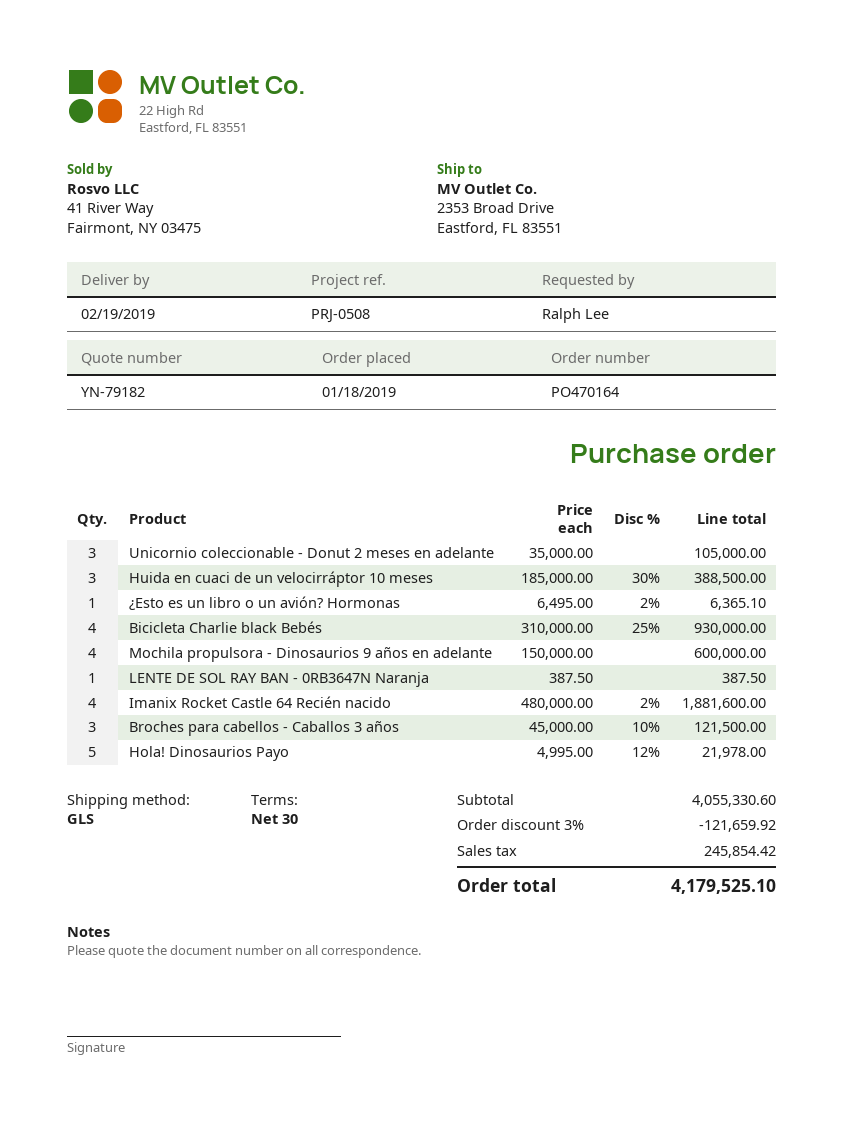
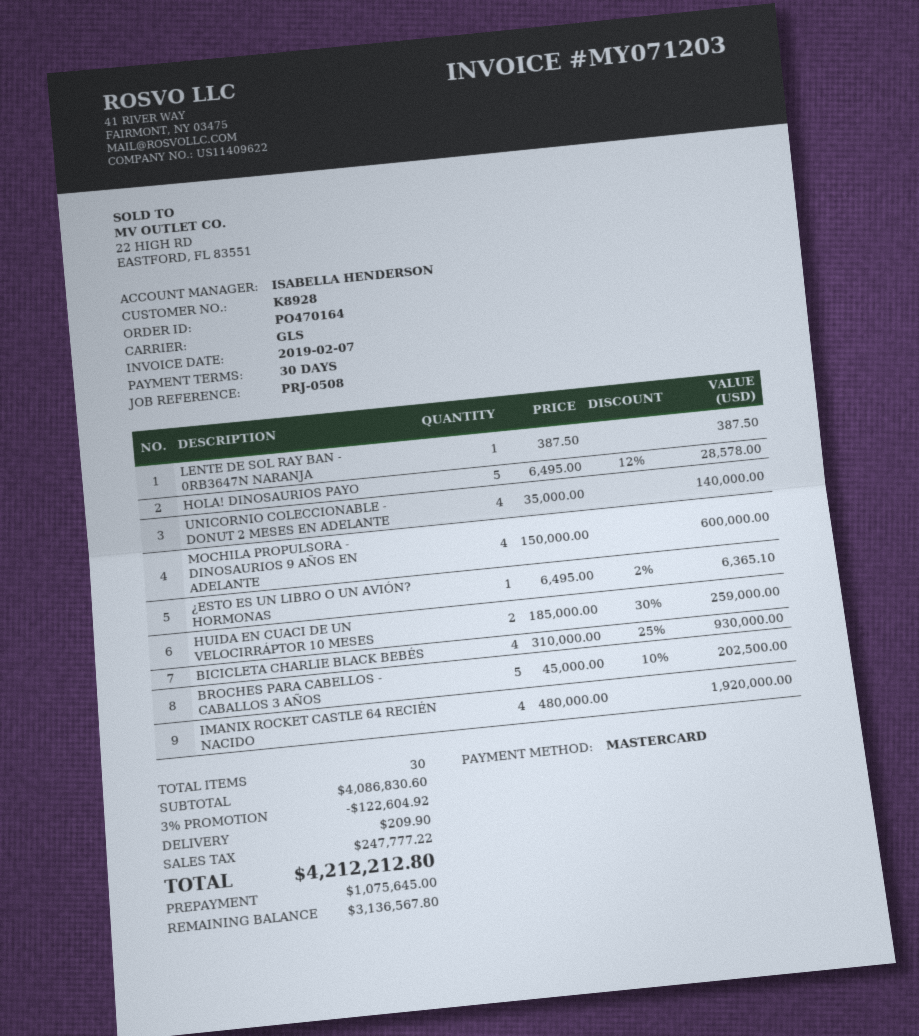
Unicornio coleccionable - Donut 2 meses en adelante: 3 x 35000.00 = 105000.00 -> 4 x 35000.00 = 140000.00
Huida en cuaci de un velocirráptor 10 meses: 3 x 185000.00 - 30% = 388500.00 -> 2 x 185000.00 - 30% = 259000.00
Imanix Rocket Castle 64 Recién nacido: 4 x 480000.00 - 2% = 1881600.00 -> 4 x 480000.00 = 1920000.00
Broches para cabellos - Caballos 3 años: 3 x 45000.00 - 10% = 121500.00 -> 5 x 45000.00 - 10% = 202500.00
Hola! Dinosaurios Payo: 5 x 4995.00 - 12% = 21978.00 -> 5 x 6495.00 - 12% = 28578.00
subtotal: 4055330.60 -> 4086830.60
discount: 3% = 121659.92 -> 3% = 122604.92
shipping: none -> 209.90
tax: 245854.42 -> 247777.22
total: 4179525.10 -> 4212212.80

